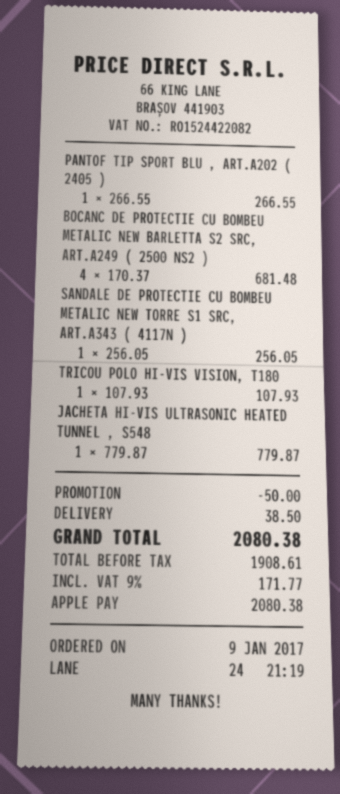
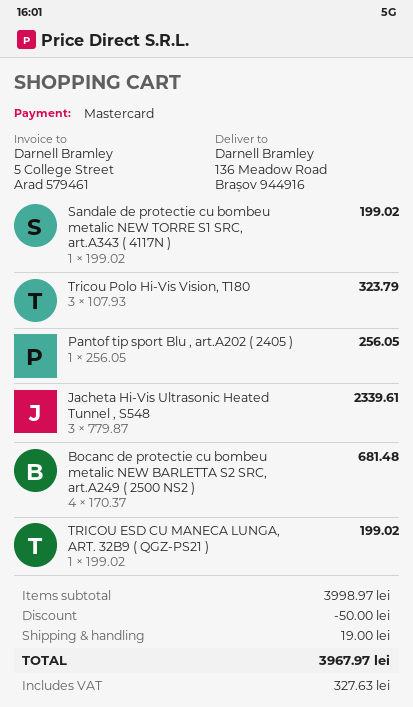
payment method: Apple Pay -> Mastercard
PANTOF TIP SPORT BLU , ART.A202 ( 2405 ): 1 x 266.55 = 266.55 -> 1 x 256.05 = 256.05
SANDALE DE PROTECTIE CU BOMBEU METALIC NEW TORRE S1 SRC, ART.A343 ( 4117N ): 1 x 256.05 = 256.05 -> 1 x 199.02 = 199.02
TRICOU POLO HI-VIS VISION, T180: 1 x 107.93 = 107.93 -> 3 x 107.93 = 323.79
JACHETA HI-VIS ULTRASONIC HEATED TUNNEL , S548: 1 x 779.87 = 779.87 -> 3 x 779.87 = 2339.61
TRICOU ESD CU MANECA LUNGA, ART. 32B9 ( QGZ-PS21 ): none -> 1 x 199.02 = 199.02
shipping: 38.50 -> 19.00
tax: 171.77 -> 327.63
total: 2080.38 -> 3967.97

